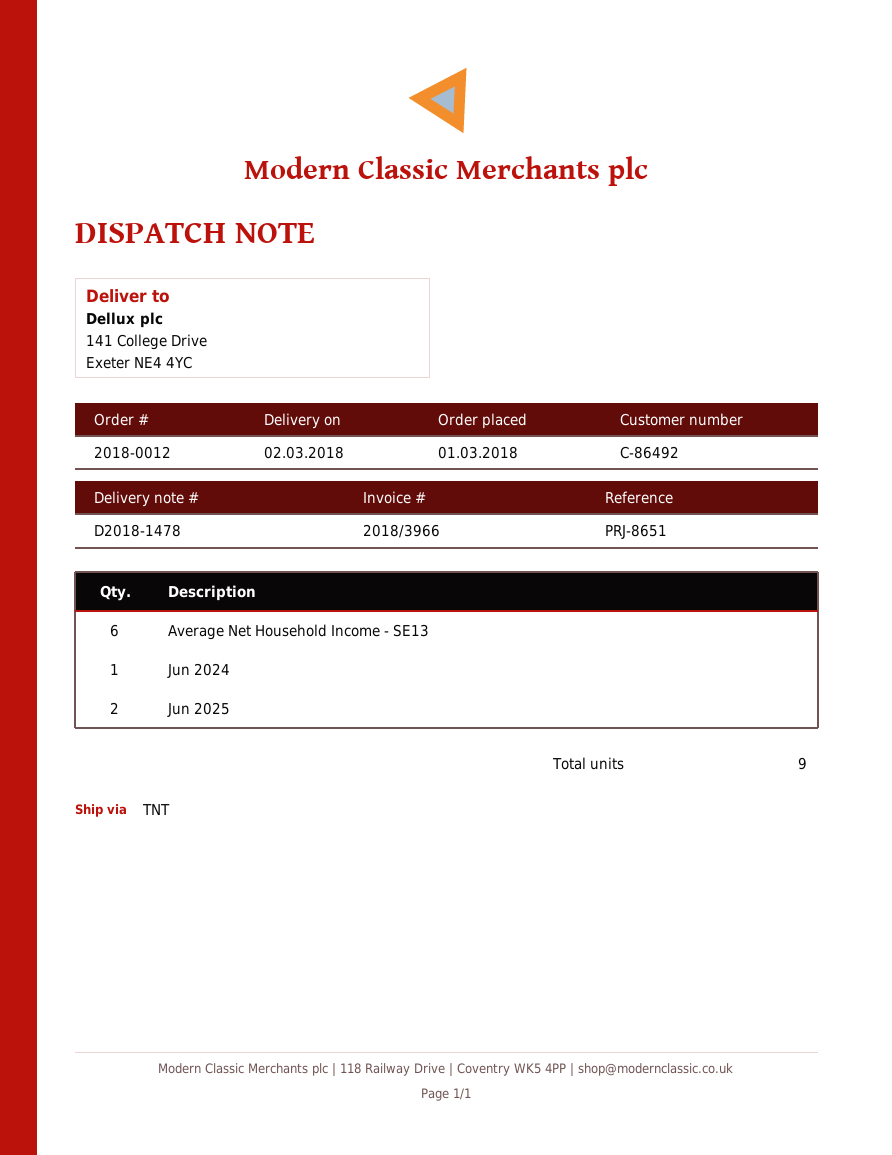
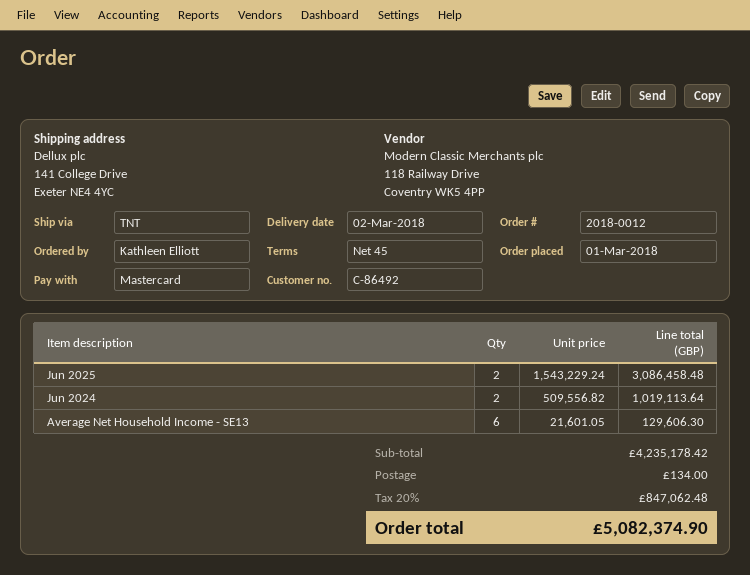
Jun 2024: 1 -> 2

